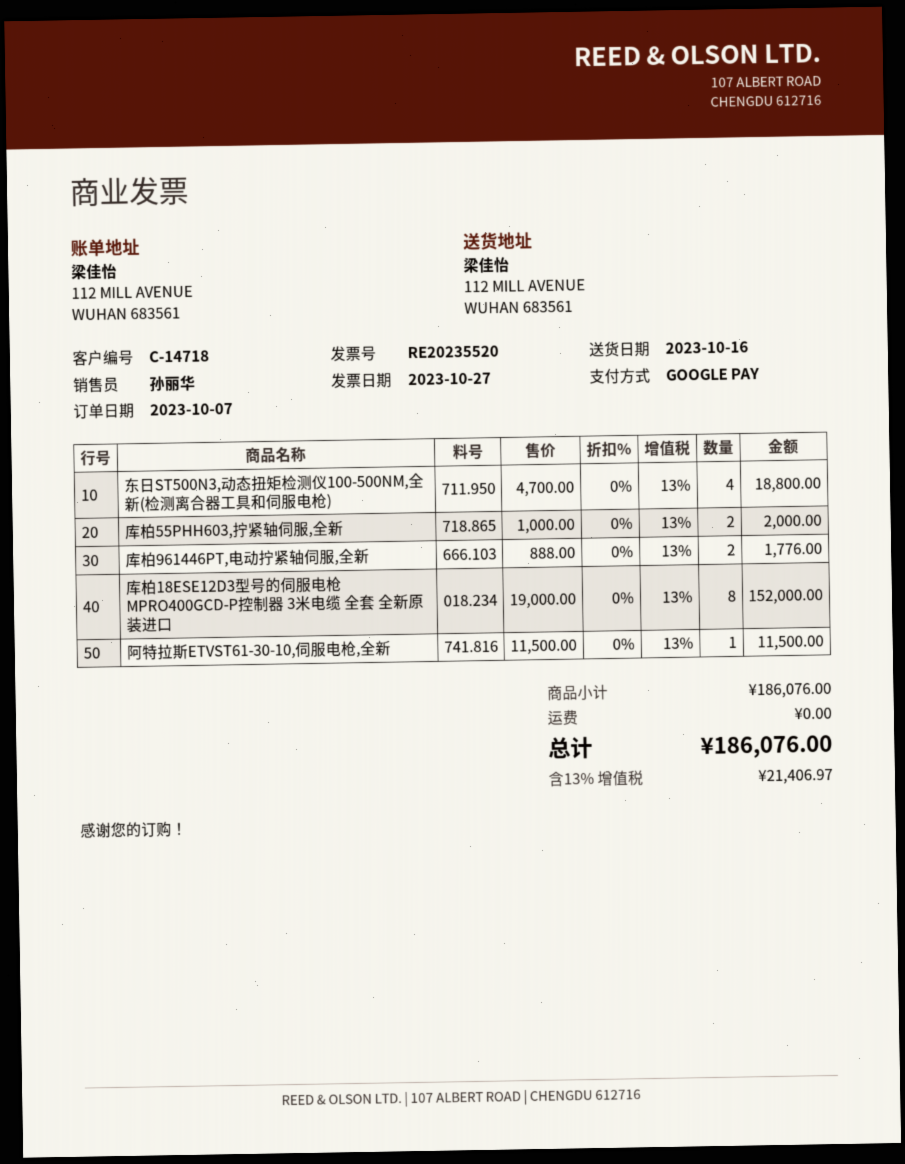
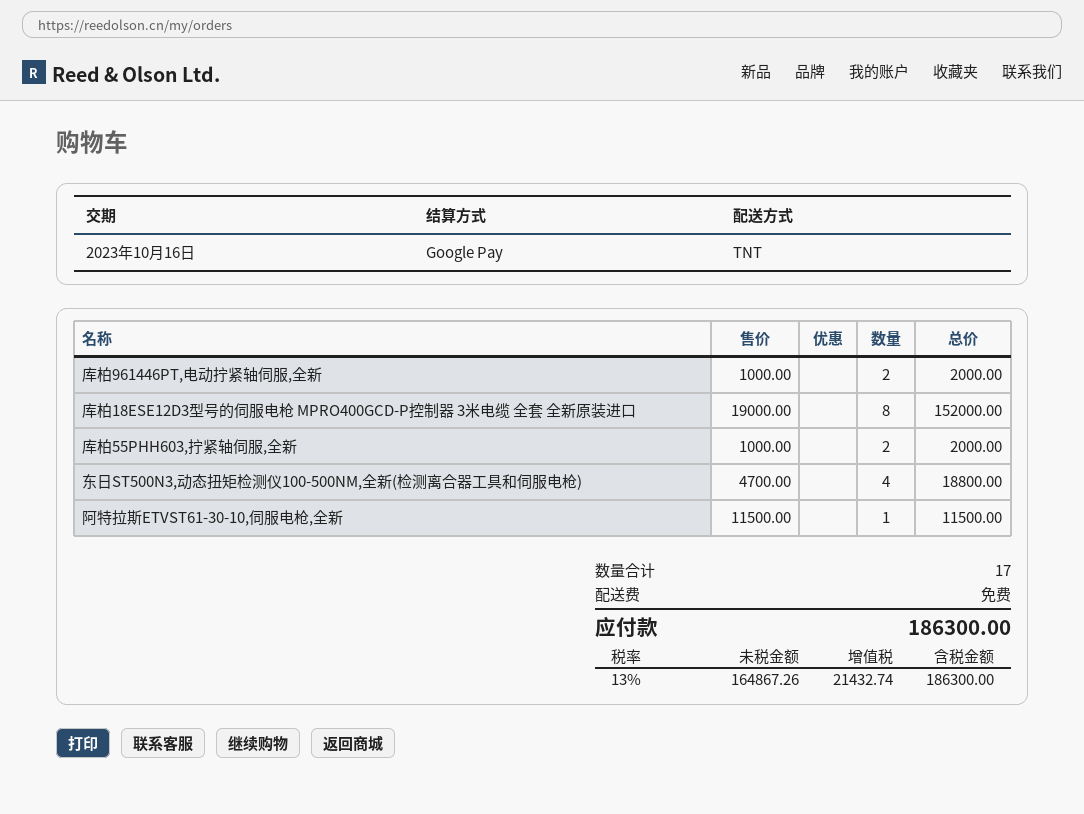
库柏961446PT,电动拧紧轴伺服,全新: 2 x 888.00 = 1776.00 -> 2 x 1000.00 = 2000.00
tax: 13% = 21406.97 -> 13% = 21432.74
total: 186076.00 -> 186300.00

